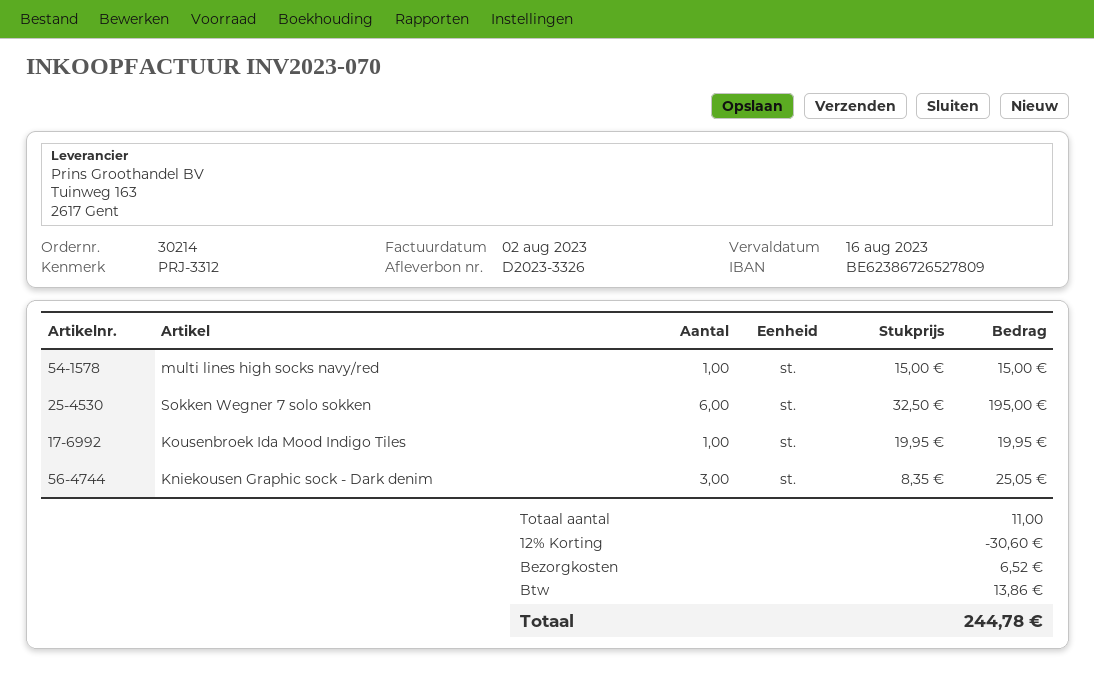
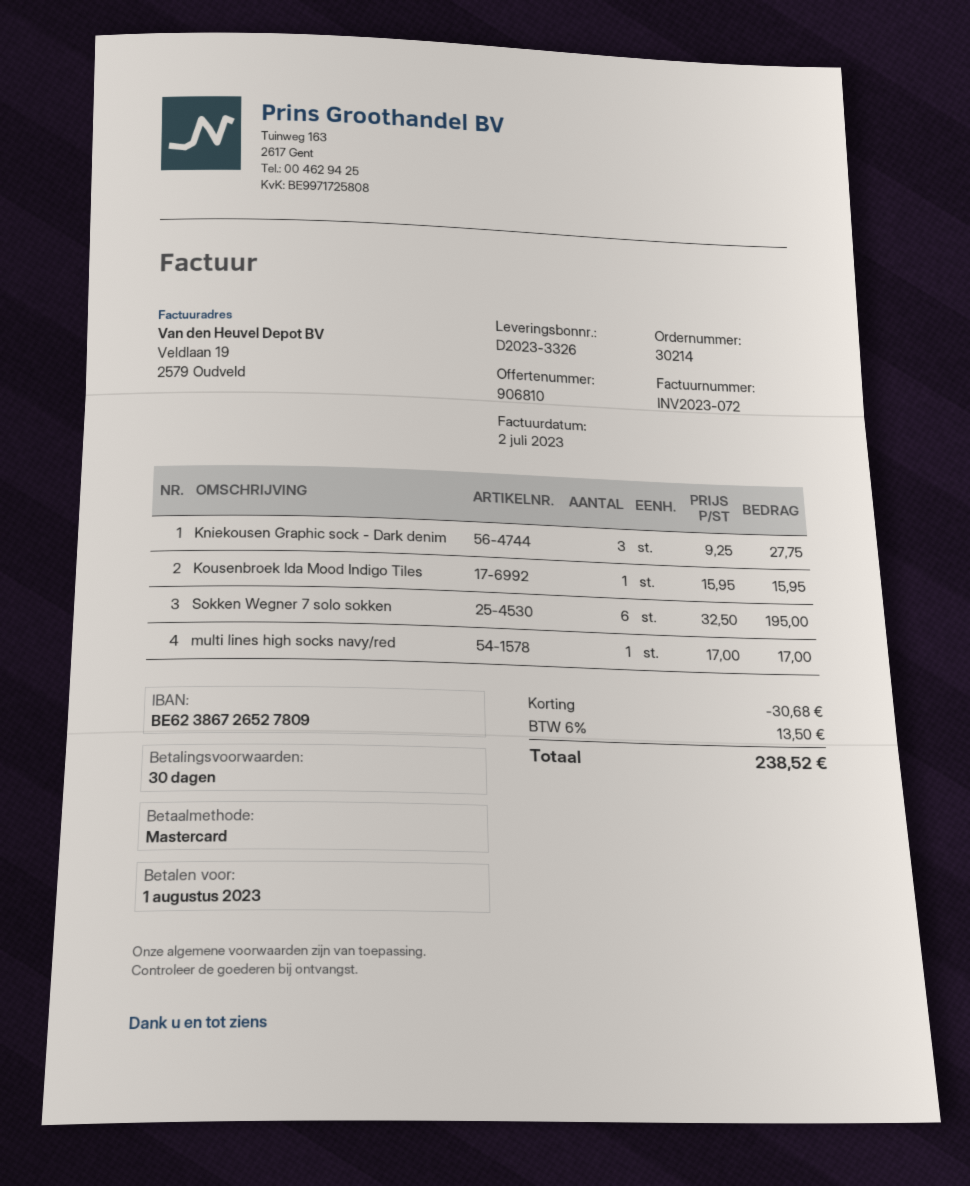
invoice number: INV2023-070 -> INV2023-072
invoice date: 2023-08-02 -> 2023-07-02
due date: 2023-08-16 -> 2023-08-01
multi lines high socks navy/red: 1 x 15.00 = 15.00 -> 1 x 17.00 = 17.00
Kousenbroek Ida Mood Indigo Tiles: 1 x 19.95 = 19.95 -> 1 x 15.95 = 15.95
Kniekousen Graphic sock - Dark denim: 3 x 8.35 = 25.05 -> 3 x 9.25 = 27.75
discount: 30.60 -> 30.68
shipping: 6.52 -> none
tax: 13.86 -> 13.50
total: 244.78 -> 238.52

